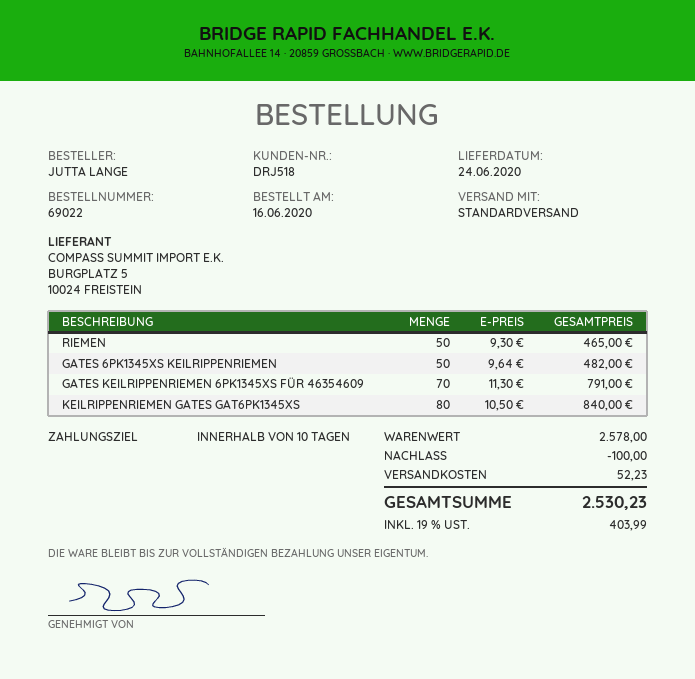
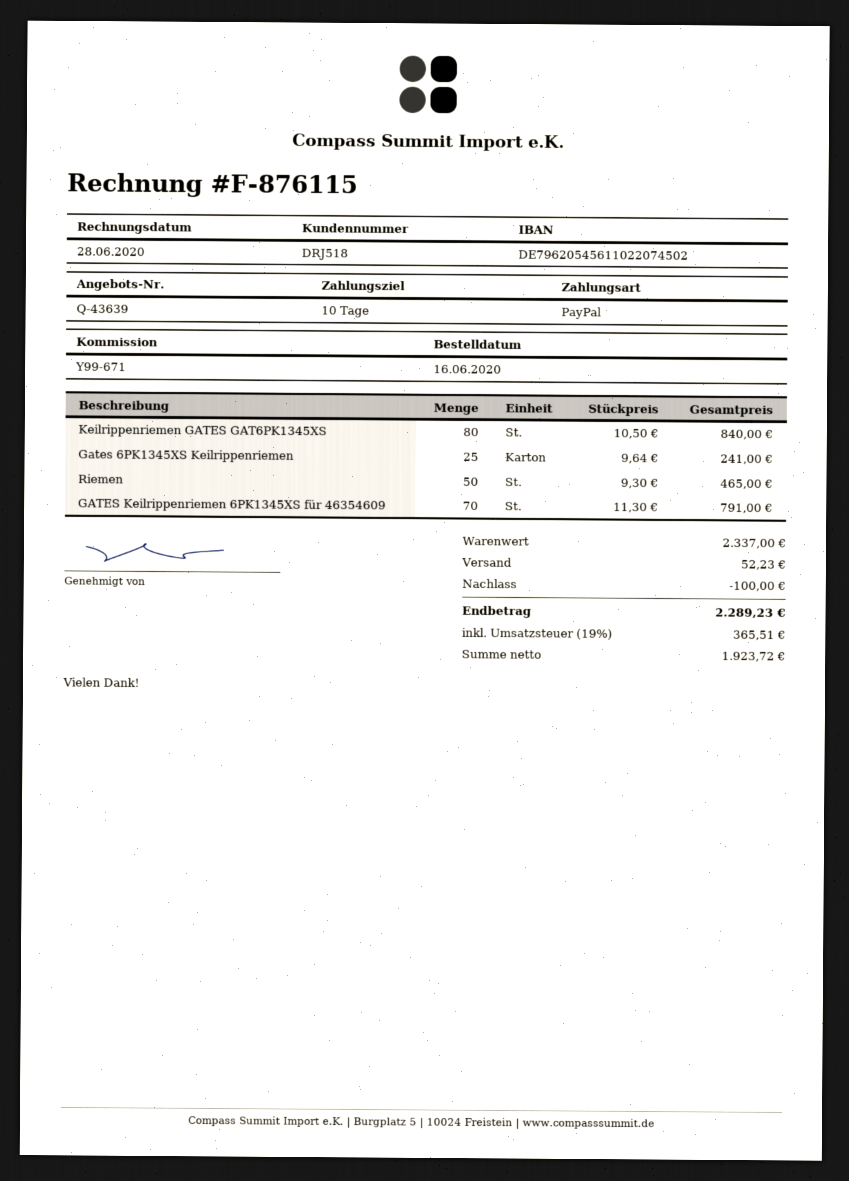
GATES 6PK1345XS KEILRIPPENRIEMEN: 50 x 9.64 = 482.00 -> 25 x 9.64 = 241.00
subtotal: 2578.00 -> 2337.00
tax: 19% = 403.99 -> 19% = 365.51
total: 2530.23 -> 2289.23

